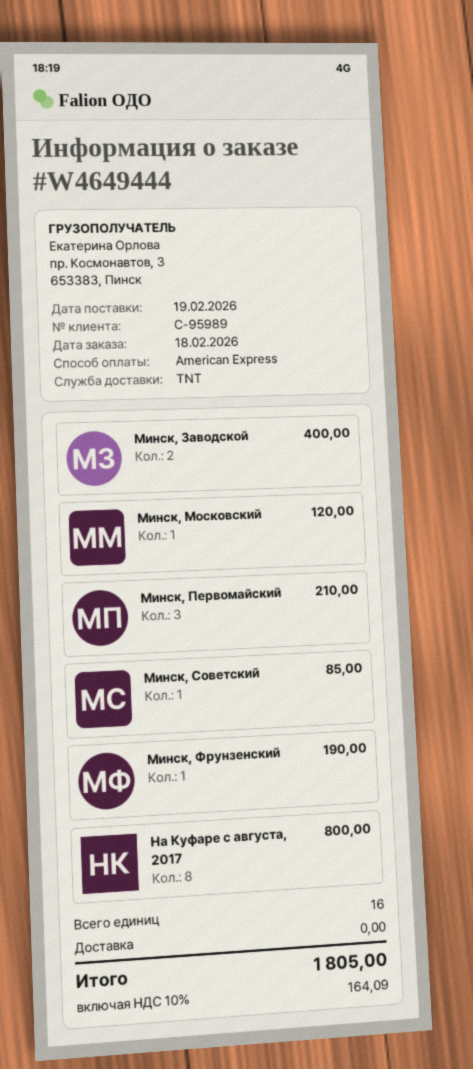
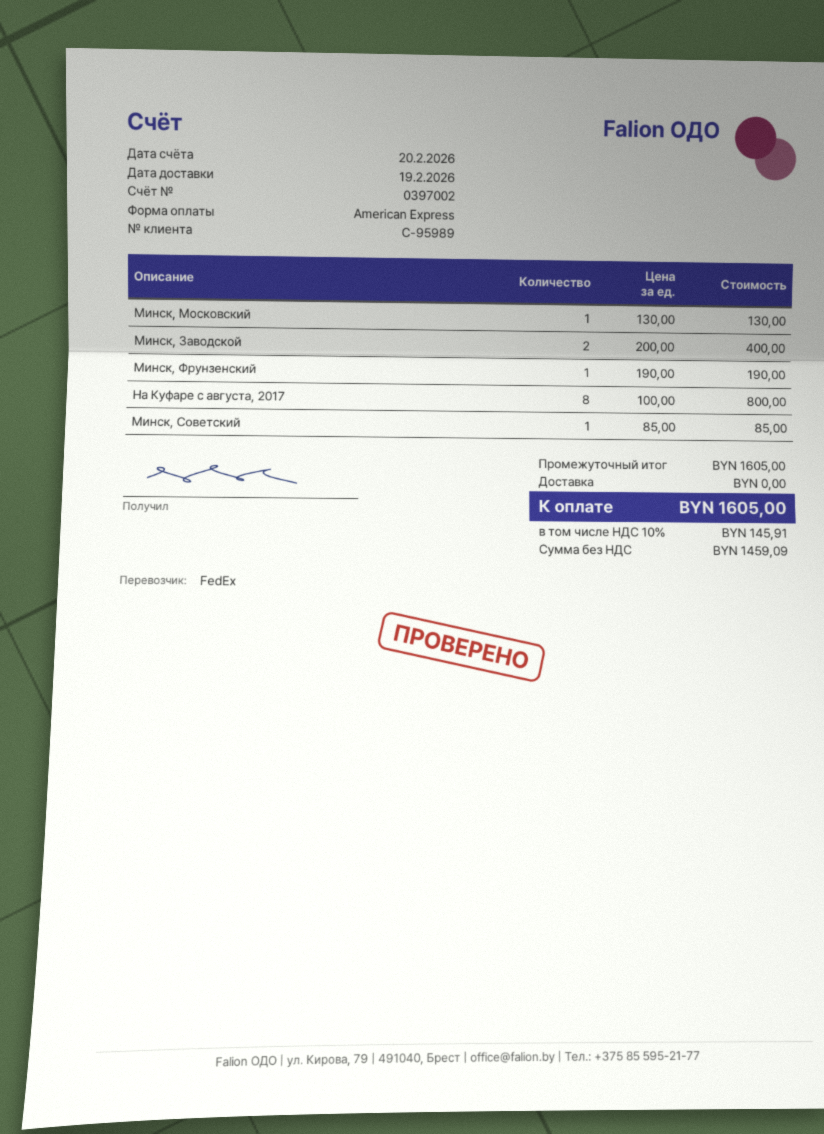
shipping method: TNT -> FedEx
Минск, Московский: 1 for 120.00 -> 1 for 130.00
Минск, Первомайский: 3 for 210.00 -> none
tax: 10% = 164.09 -> 10% = 145.91
total: 1805.00 -> 1605.00

